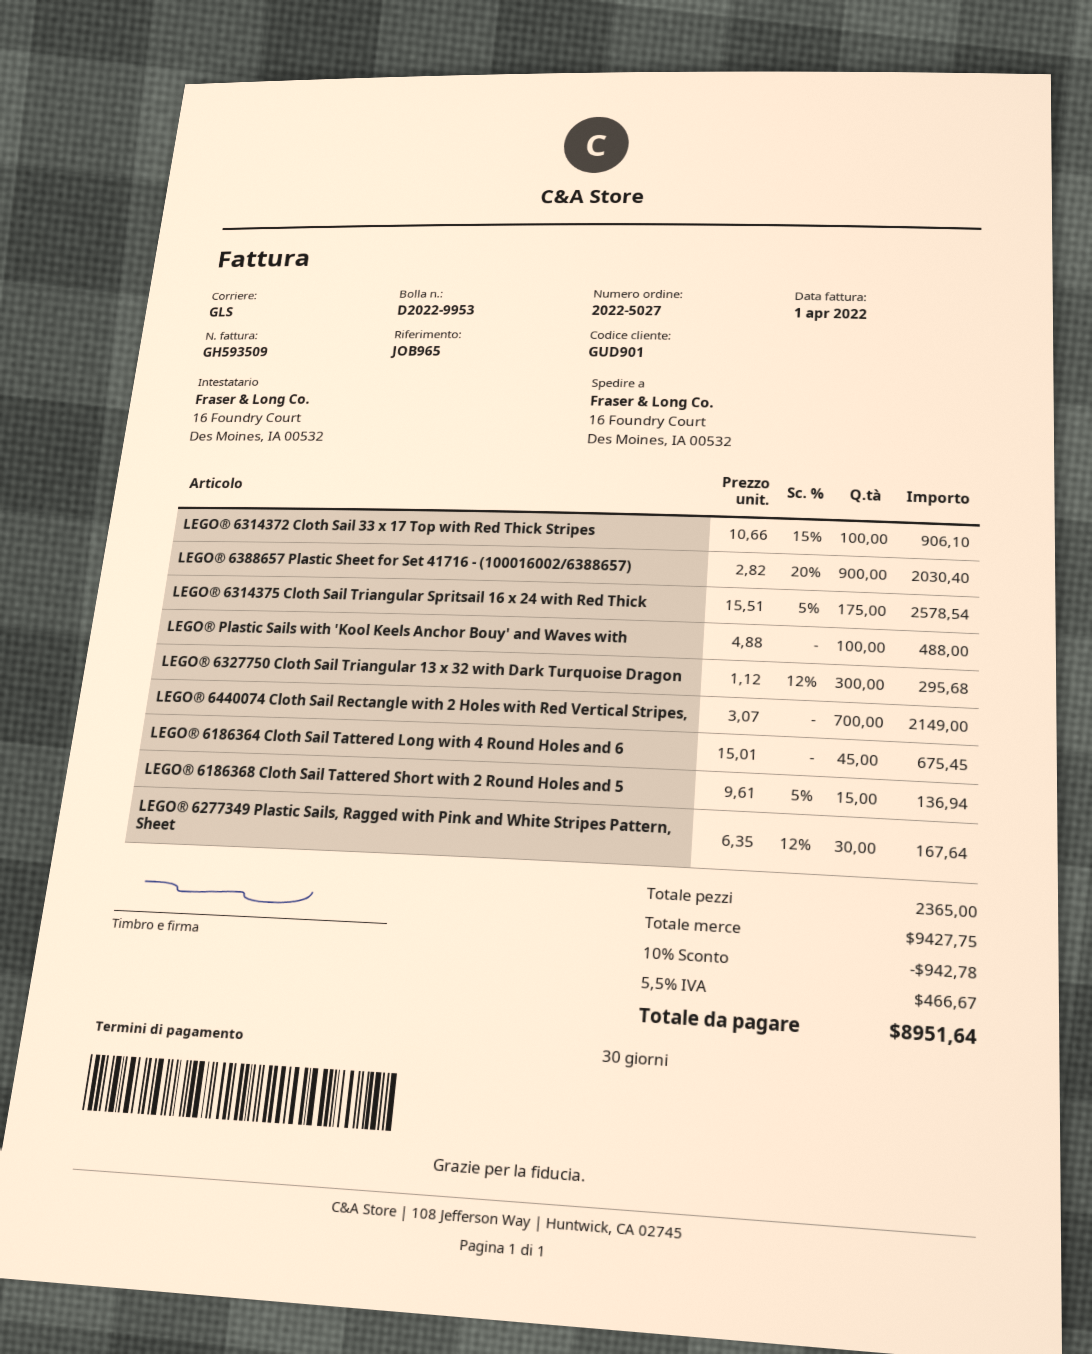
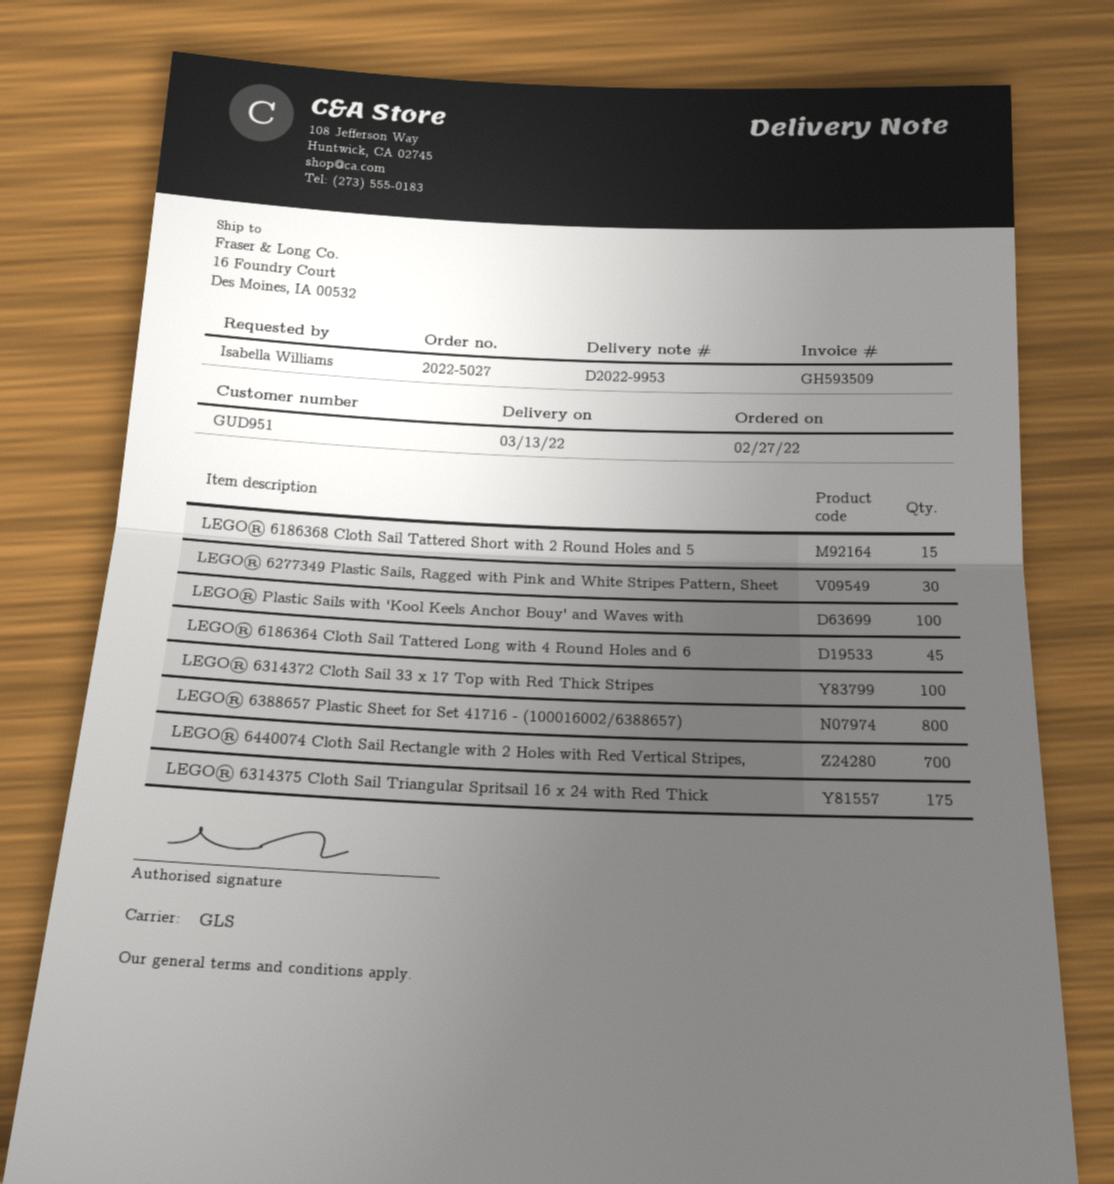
customer number: GUD901 -> GUD951
LEGO® 6388657 Plastic Sheet for Set 41716 - (100016002/6388657): 900 -> 800
LEGO® 6327750 Cloth Sail Triangular 13 x 32 with Dark Turquoise Dragon: 300 -> none

